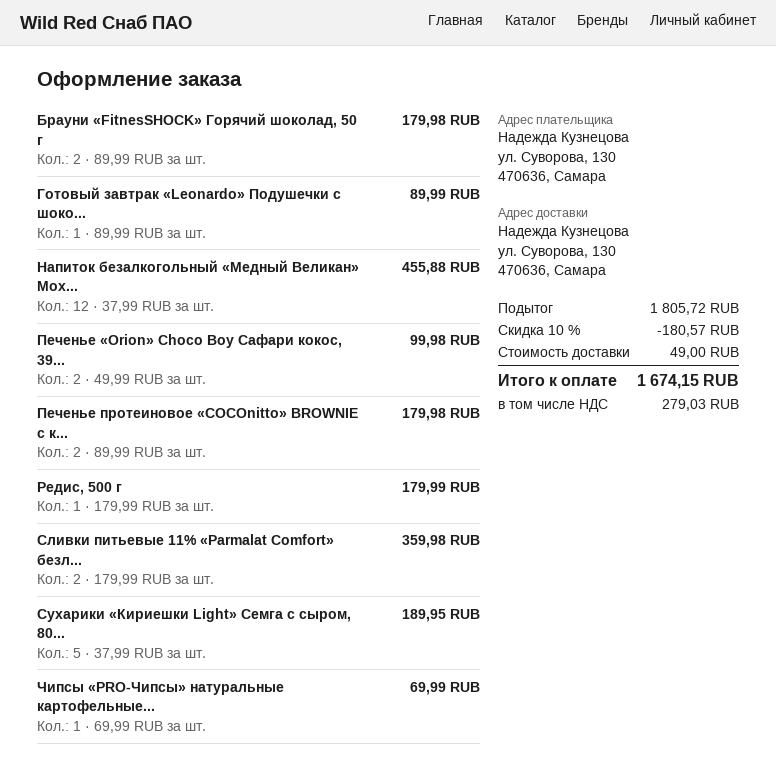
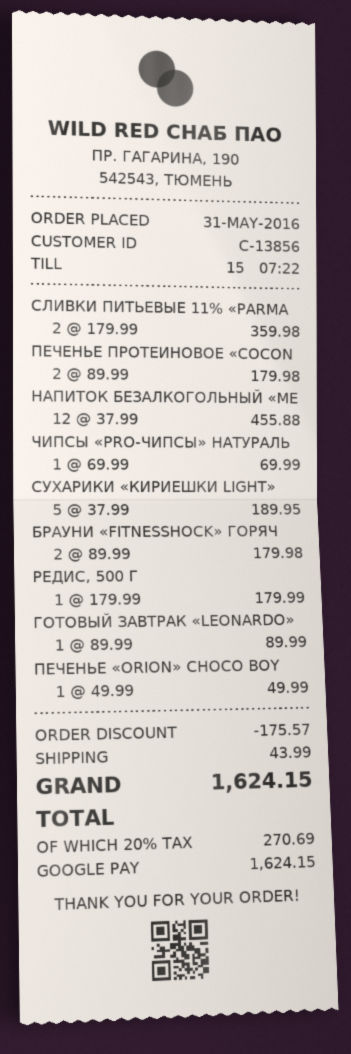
Печенье «Orion» Choco Boy Сафари кокос, 39...: 2 x 49.99 = 99.98 -> 1 x 49.99 = 49.99
discount: 180.57 -> 175.57
shipping: 49.00 -> 43.99
tax: 279.03 -> 270.69
total: 1674.15 -> 1624.15

